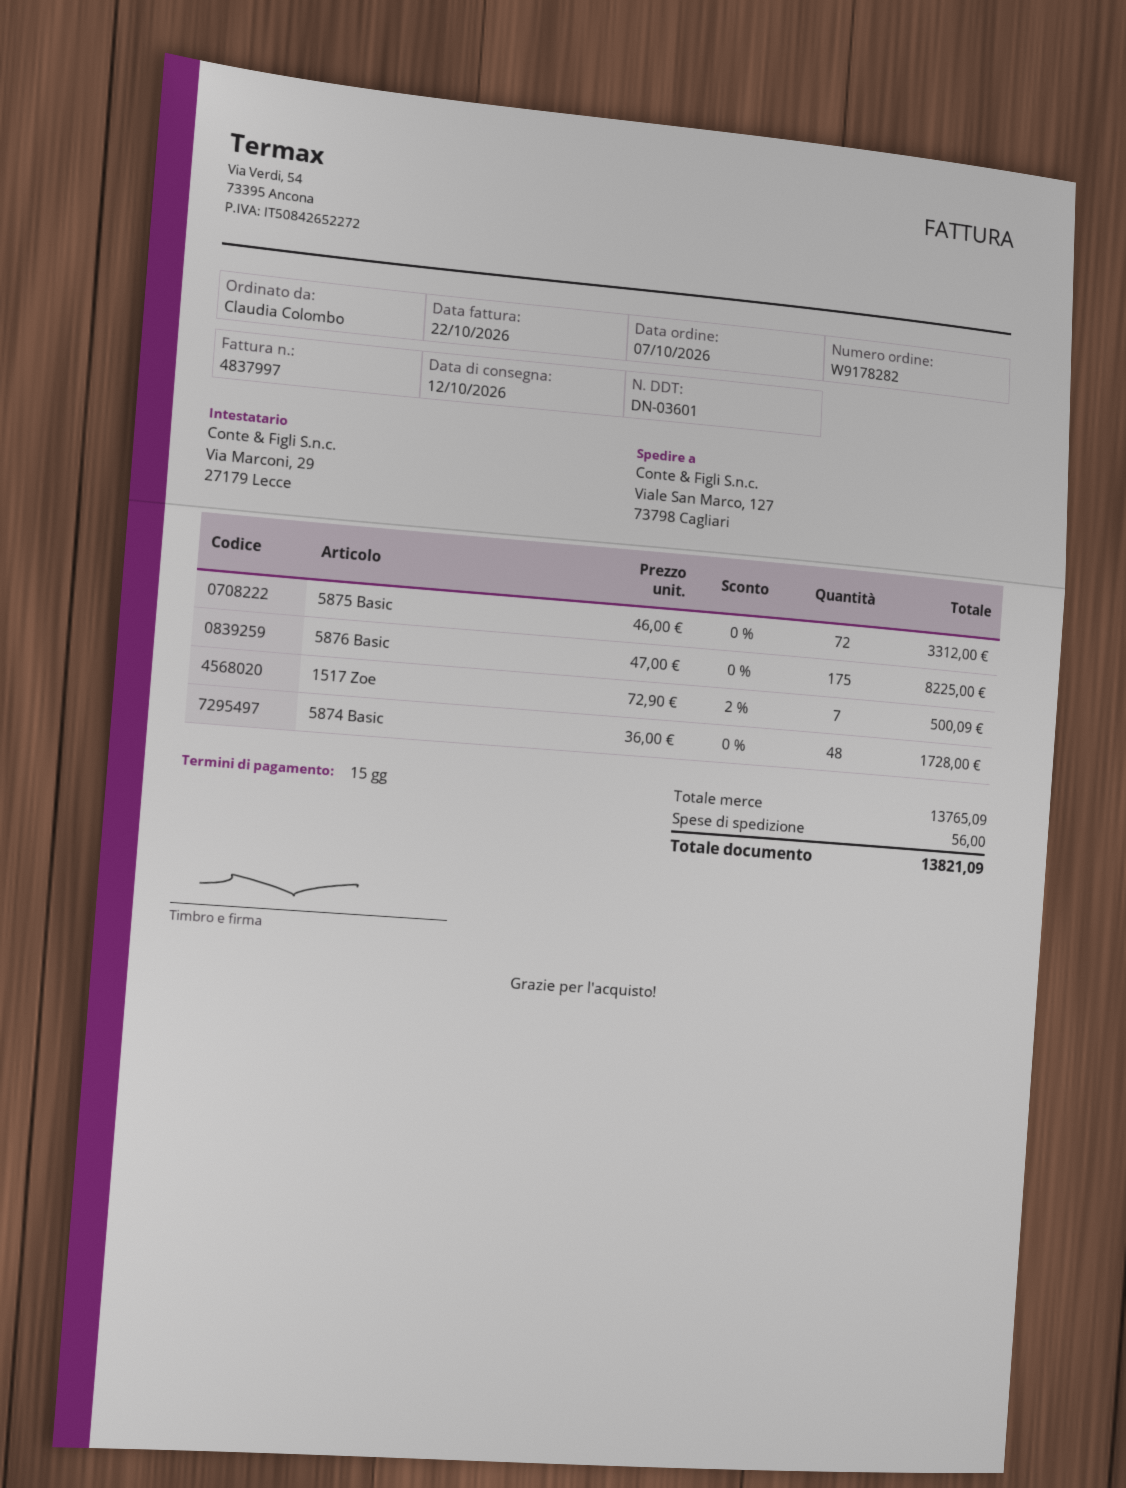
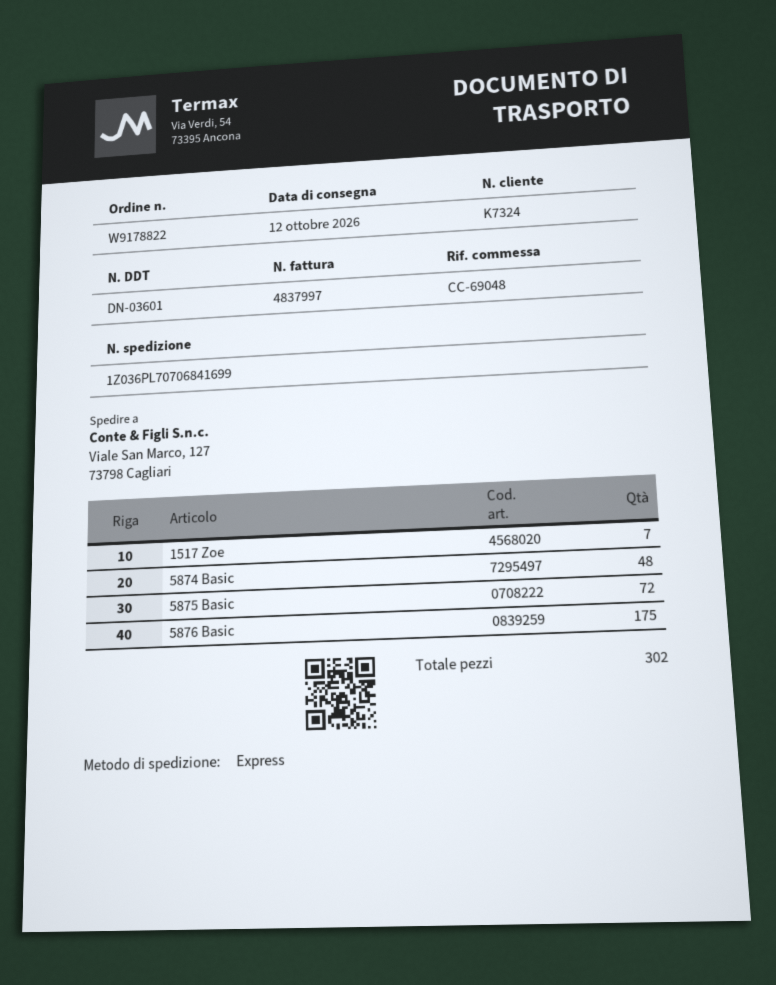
order number: W9178282 -> W9178822

